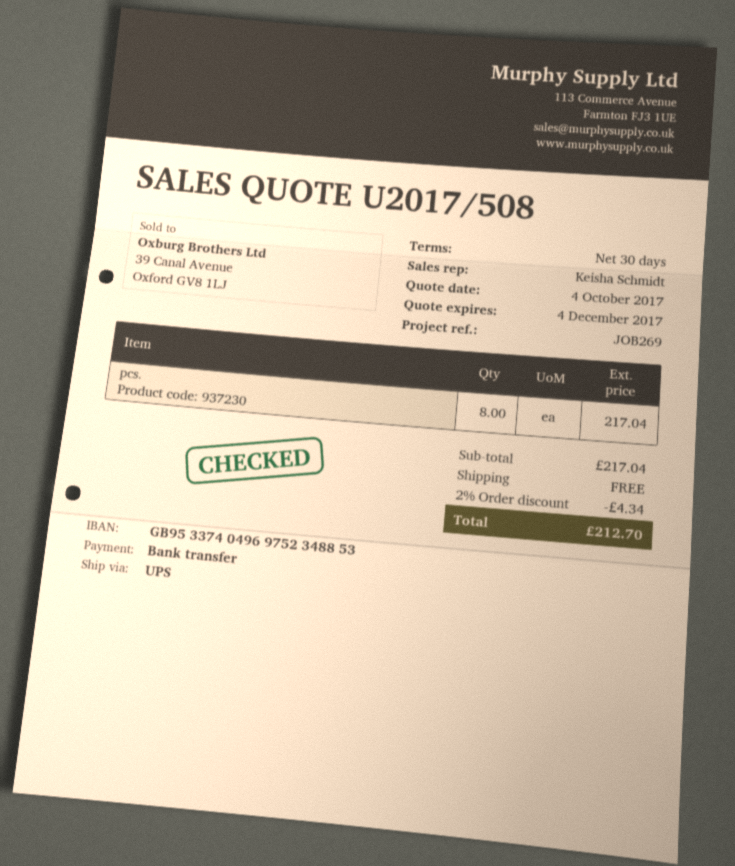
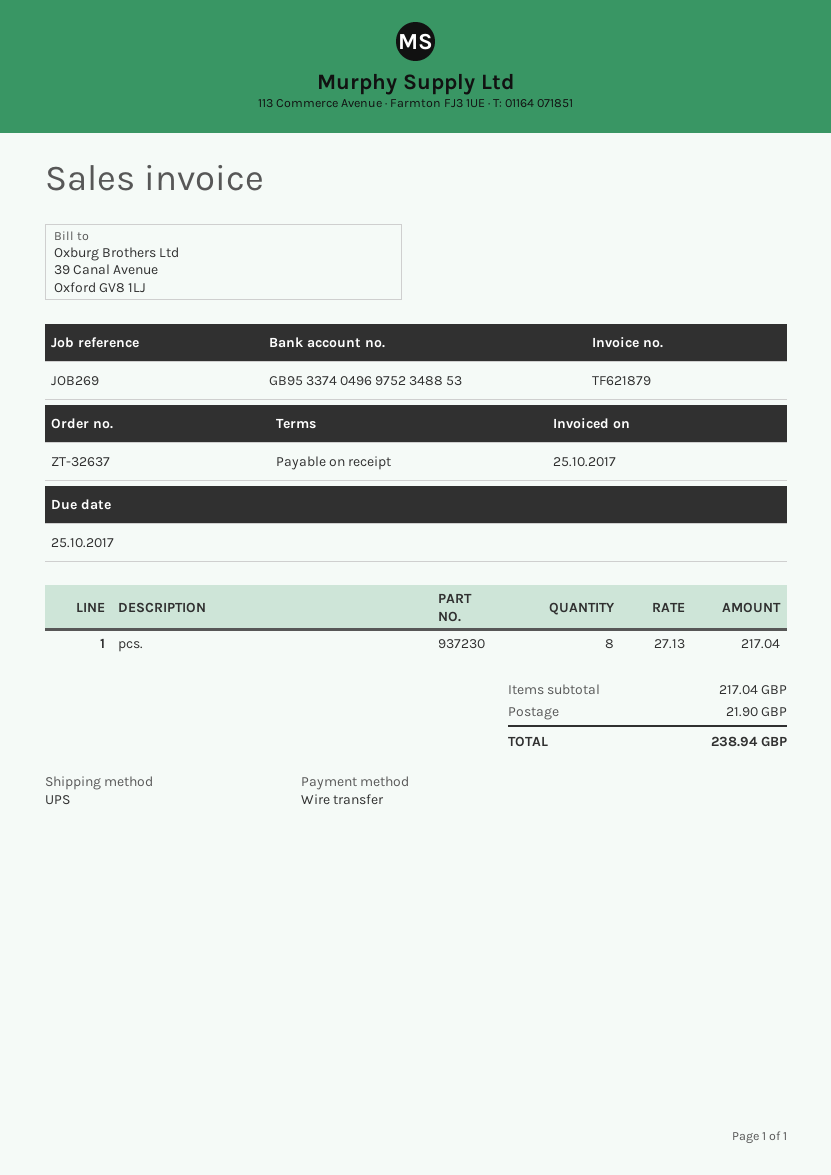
payment terms: 30 days -> on receipt
discount: 2% = 4.34 -> none
shipping: 0.00 -> 21.90
total: 212.70 -> 238.94

